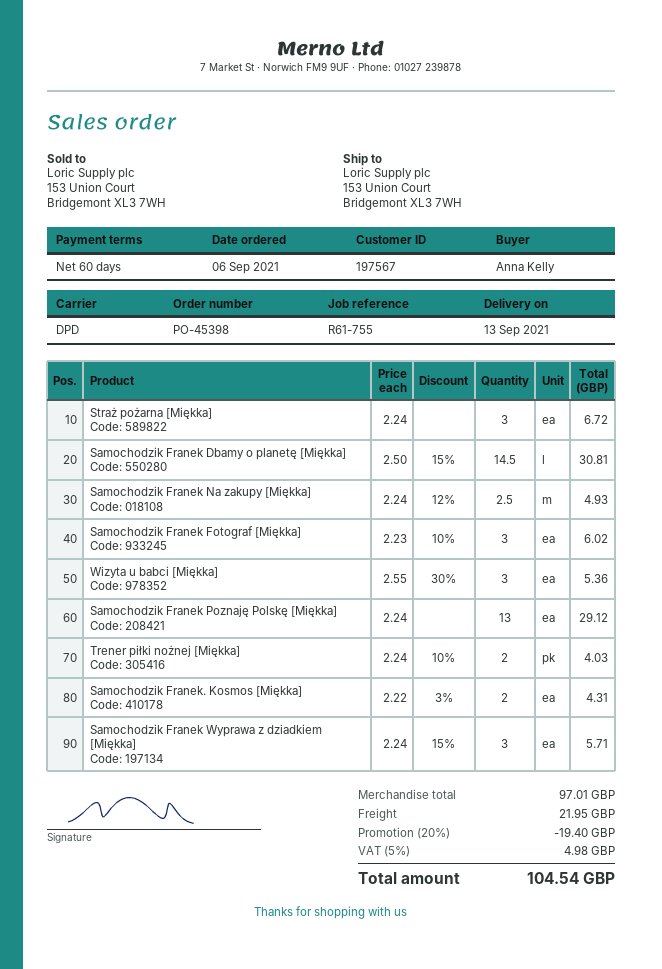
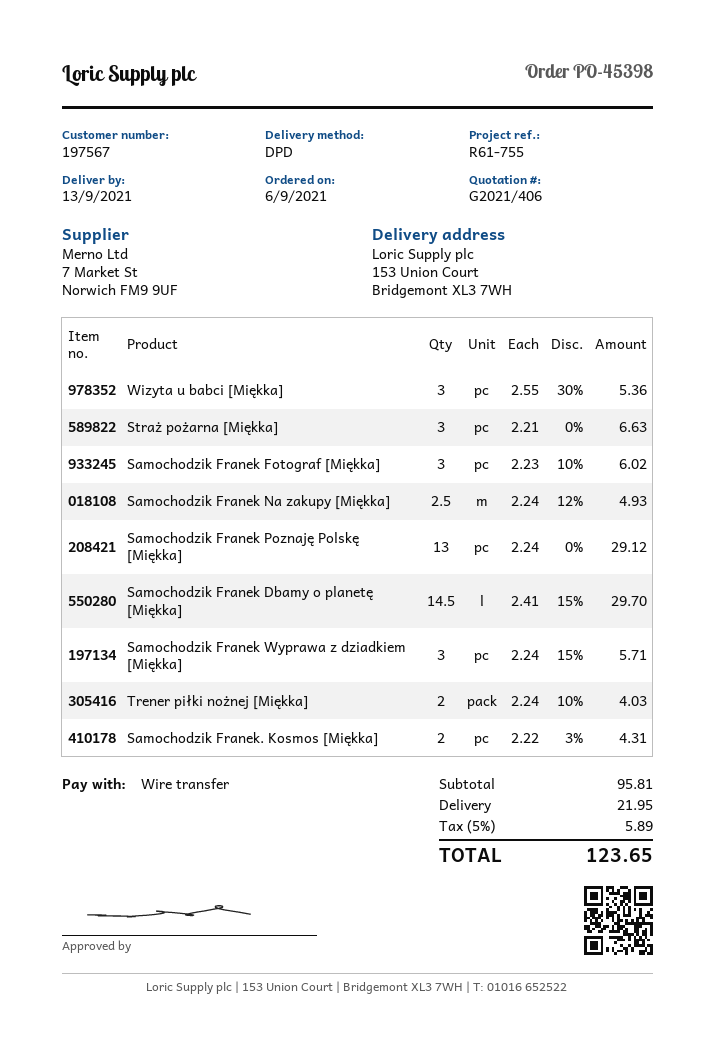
Straż pożarna [Miękka]: 3 x 2.24 = 6.72 -> 3 x 2.21 = 6.63
Samochodzik Franek Dbamy o planetę [Miękka]: 14.5 x 2.50 - 15% = 30.81 -> 14.5 x 2.41 - 15% = 29.70
subtotal: 97.01 -> 95.81
discount: 20% = 19.40 -> none
tax: 5% = 4.98 -> 5% = 5.89
total: 104.54 -> 123.65

